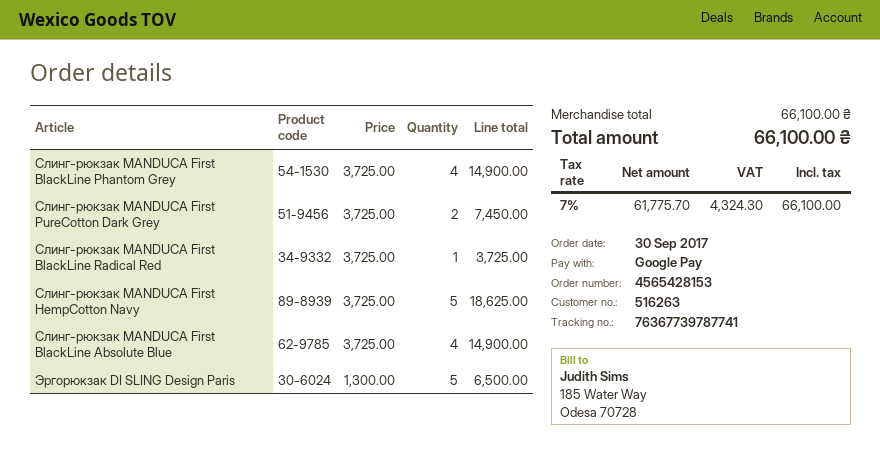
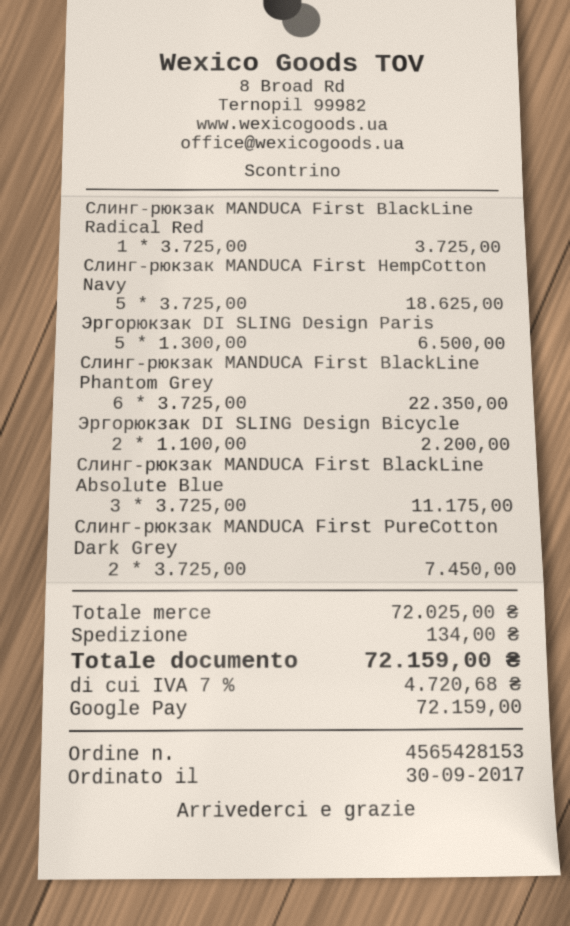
Слинг-рюкзак MANDUCA First BlackLine Phantom Grey: 4 x 3725.00 = 14900.00 -> 6 x 3725.00 = 22350.00
Слинг-рюкзак MANDUCA First BlackLine Absolute Blue: 4 x 3725.00 = 14900.00 -> 3 x 3725.00 = 11175.00
Эргорюкзак DI SLING Design Bicycle: none -> 2 x 1100.00 = 2200.00
subtotal: 66100.00 -> 72025.00
shipping: none -> 134.00
tax: 7% = 4324.30 -> 7% = 4720.68
total: 66100.00 -> 72159.00

